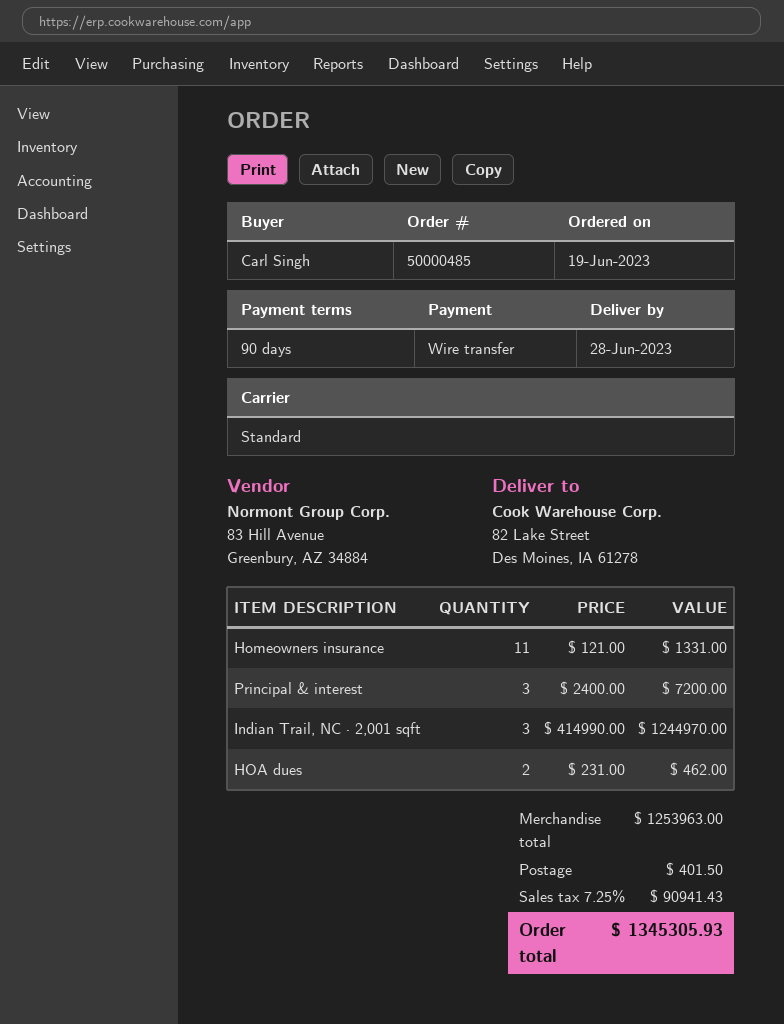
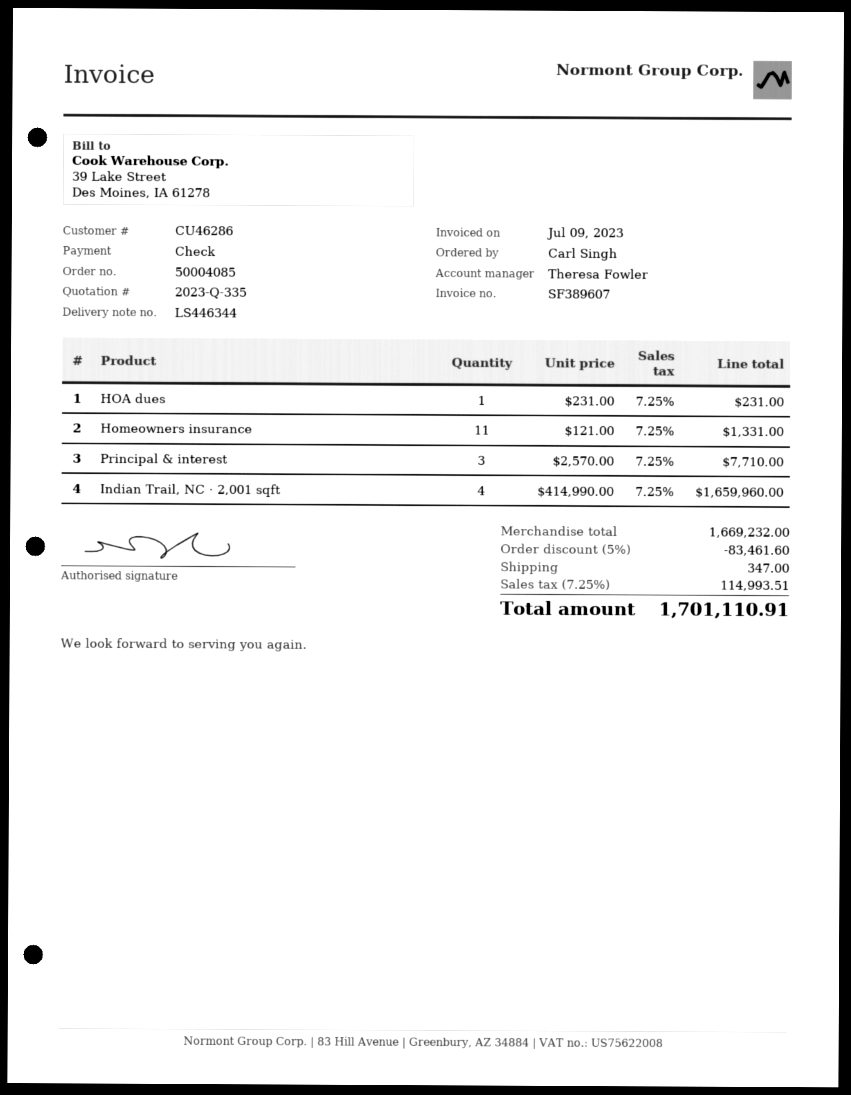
order number: 50000485 -> 50004085
payment method: bank transfer -> cheque
Principal & interest: 3 x 2400.00 = 7200.00 -> 3 x 2570.00 = 7710.00
Indian Trail, NC · 2,001 sqft: 3 x 414990.00 = 1244970.00 -> 4 x 414990.00 = 1659960.00
HOA dues: 2 x 231.00 = 462.00 -> 1 x 231.00 = 231.00
subtotal: 1253963.00 -> 1669232.00
discount: none -> 5% = 83461.60
shipping: 401.50 -> 347.00
tax: 7.25% = 90941.43 -> 7.25% = 114993.51
total: 1345305.93 -> 1701110.91

